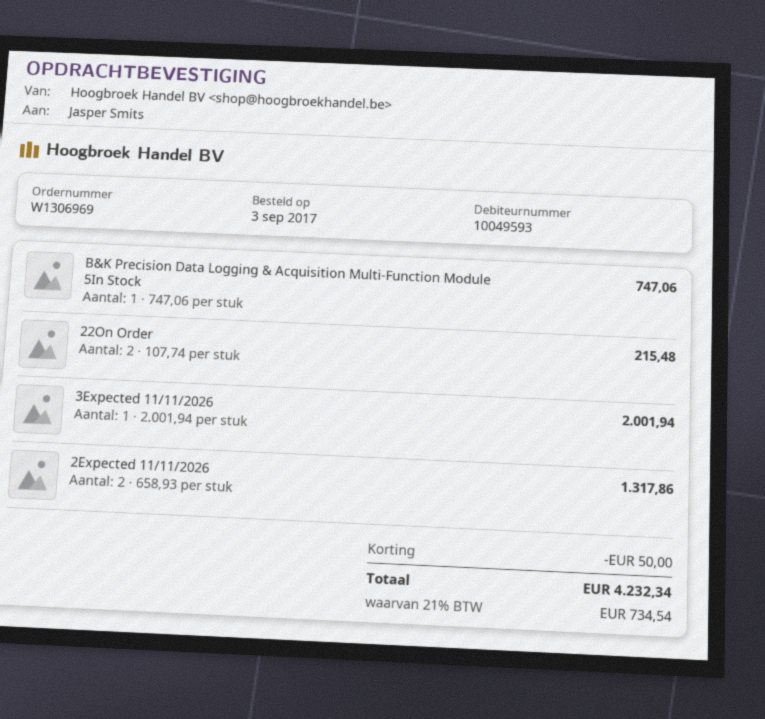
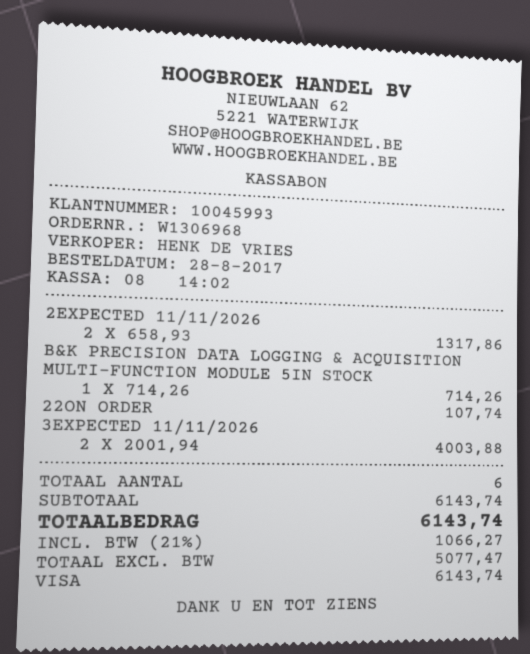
order number: W1306969 -> W1306968
order date: 2017-09-03 -> 2017-08-28
customer number: 10049593 -> 10045993
B&K Precision Data Logging & Acquisition Multi-Function Module 5In Stock: 1 x 747.06 = 747.06 -> 1 x 714.26 = 714.26
22On Order: 2 x 107.74 = 215.48 -> 1 x 107.74 = 107.74
3Expected 11/11/2026: 1 x 2001.94 = 2001.94 -> 2 x 2001.94 = 4003.88
discount: 50.00 -> none
tax: 21% = 734.54 -> 21% = 1066.27
total: 4232.34 -> 6143.74

